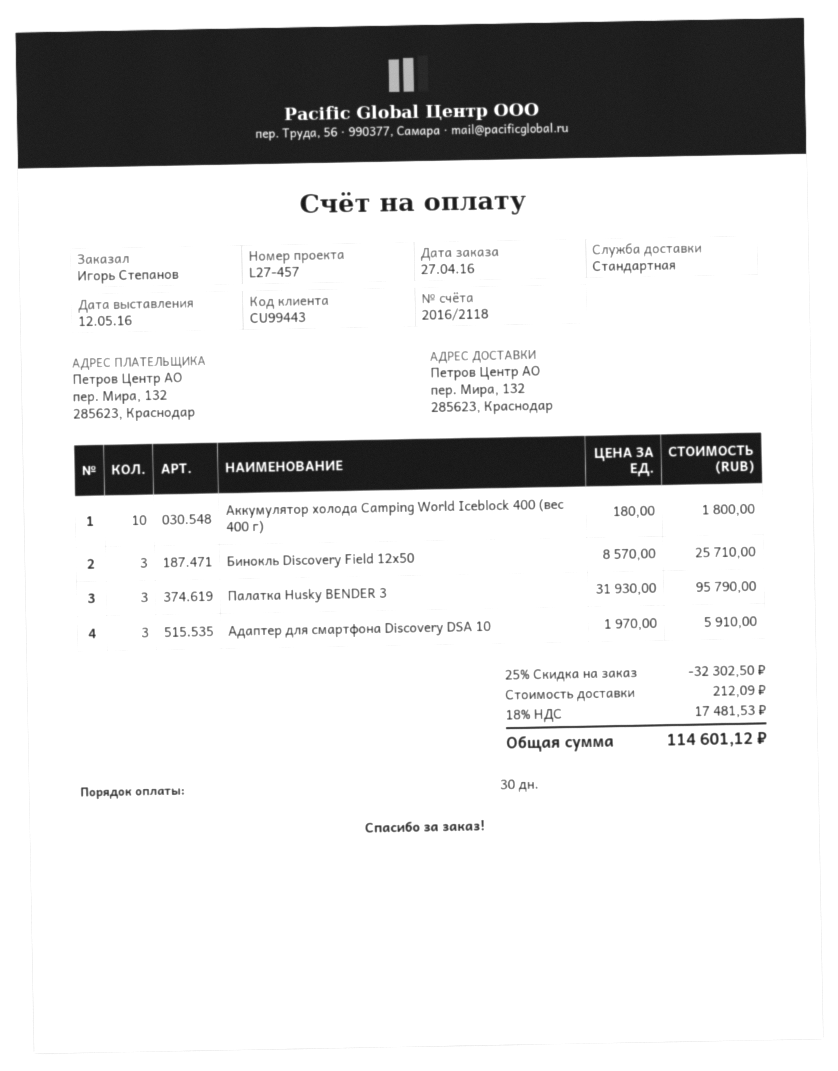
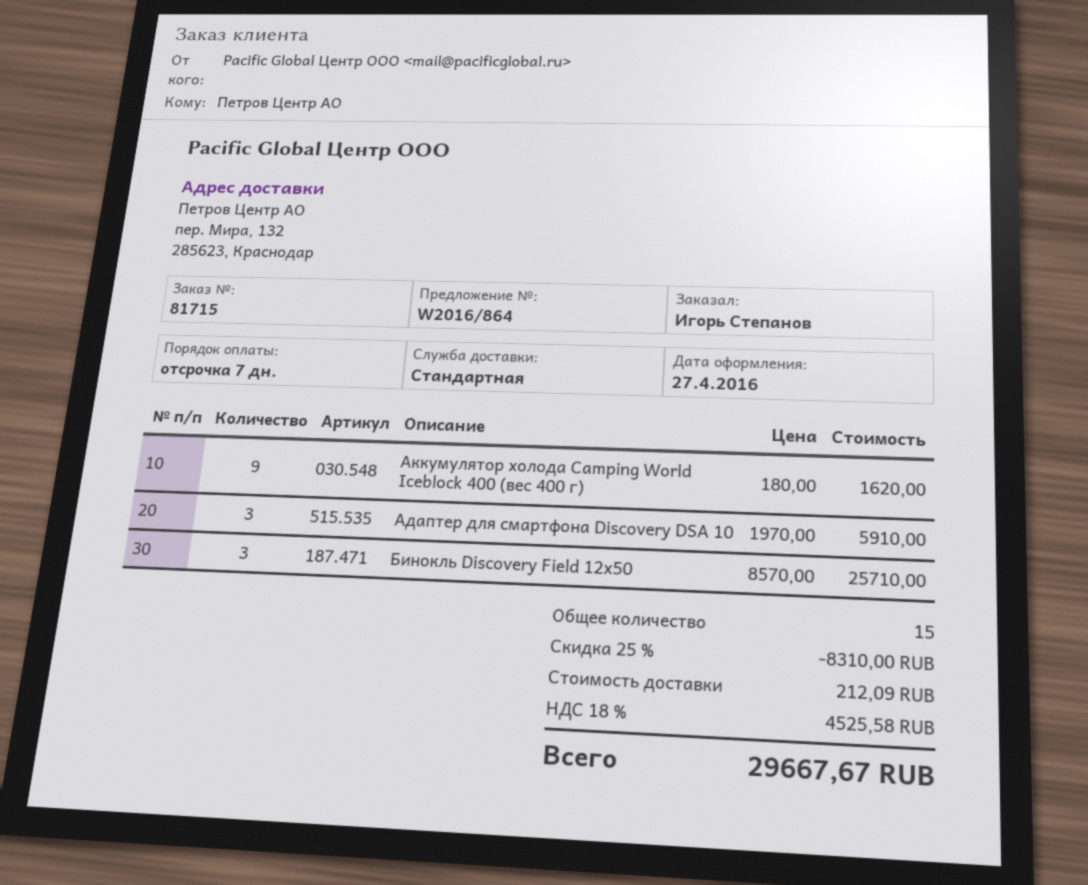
payment terms: 30 days -> 7 days
Аккумулятор холода Camping World Iceblock 400 (вес 400 г): 10 x 180.00 = 1800.00 -> 9 x 180.00 = 1620.00
Палатка Husky BENDER 3: 3 x 31930.00 = 95790.00 -> none
discount: 25% = 32302.50 -> 25% = 8310.00
tax: 18% = 17481.53 -> 18% = 4525.58
total: 114601.12 -> 29667.67

